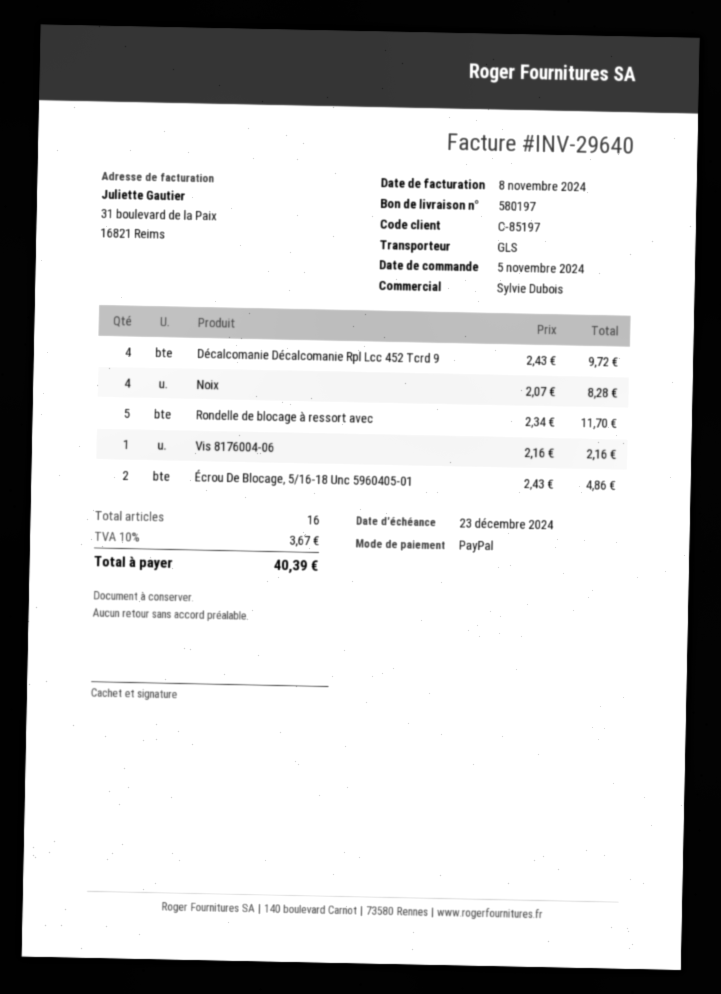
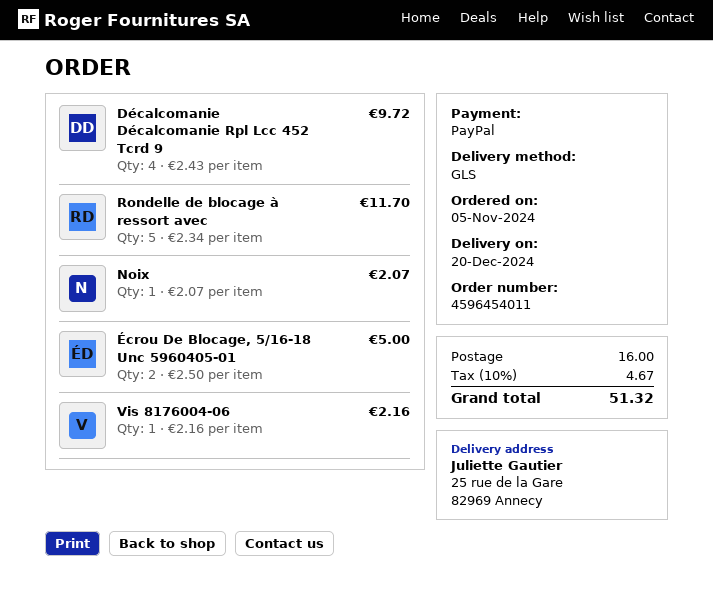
Noix: 4 x 2.07 = 8.28 -> 1 x 2.07 = 2.07
Écrou De Blocage, 5/16-18 Unc 5960405-01: 2 x 2.43 = 4.86 -> 2 x 2.50 = 5.00
shipping: none -> 16.00
tax: 10% = 3.67 -> 10% = 4.67
total: 40.39 -> 51.32

